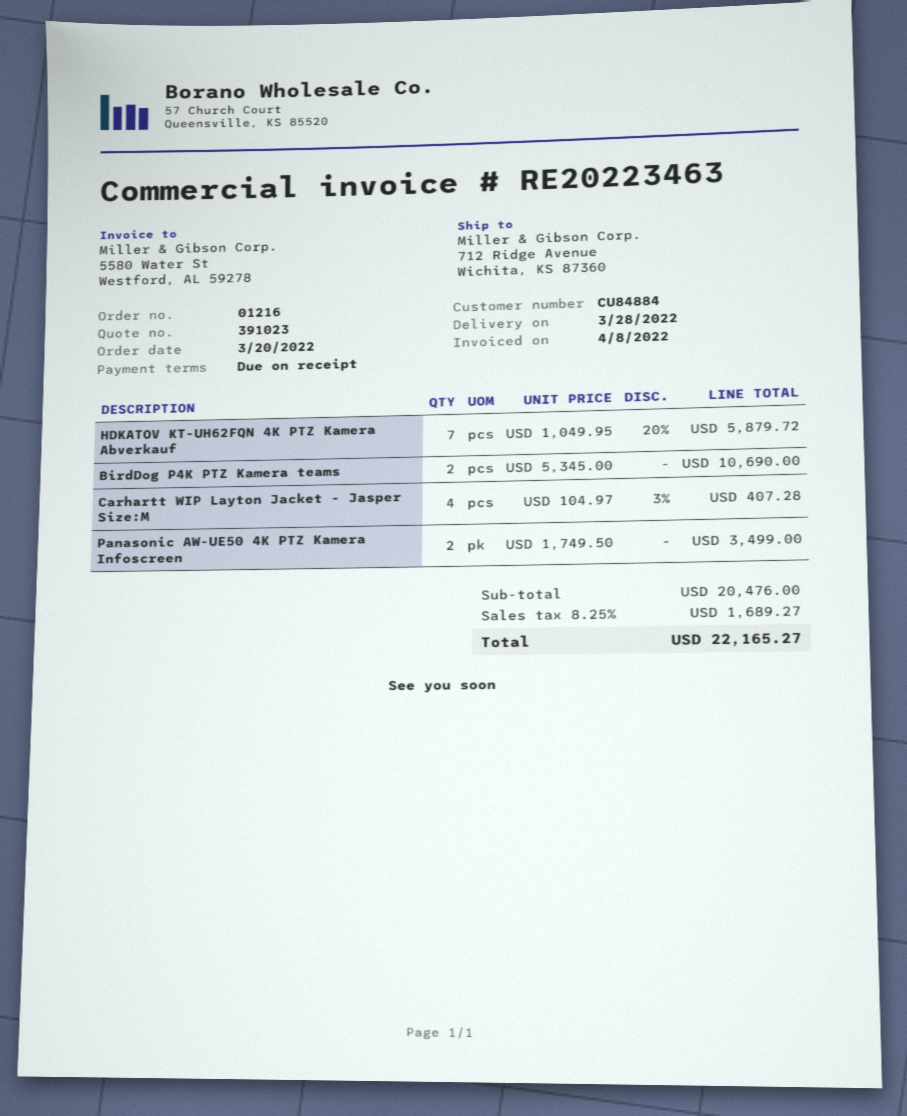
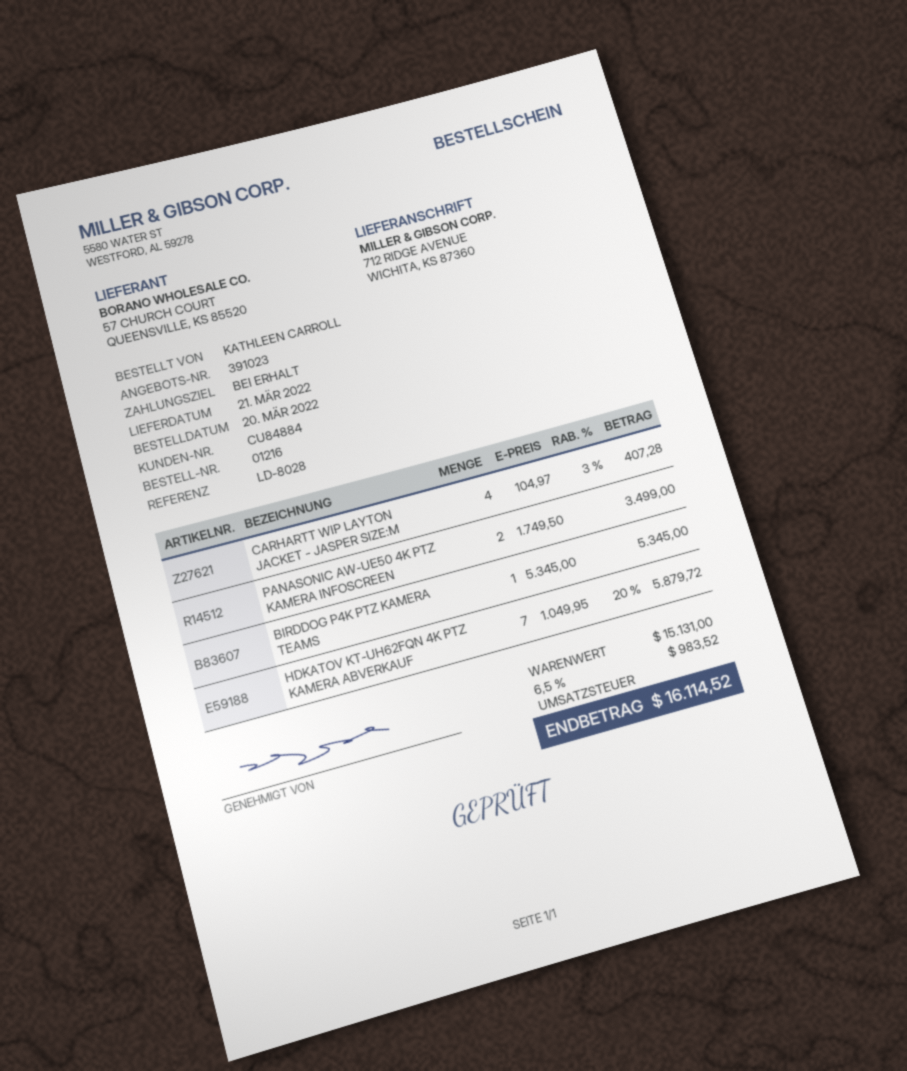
delivery date: 2022-03-28 -> 2022-03-21
BirdDog P4K PTZ Kamera teams: 2 x 5345.00 = 10690.00 -> 1 x 5345.00 = 5345.00
subtotal: 20476.00 -> 15131.00
tax: 8.25% = 1689.27 -> 6.5% = 983.52
total: 22165.27 -> 16114.52

